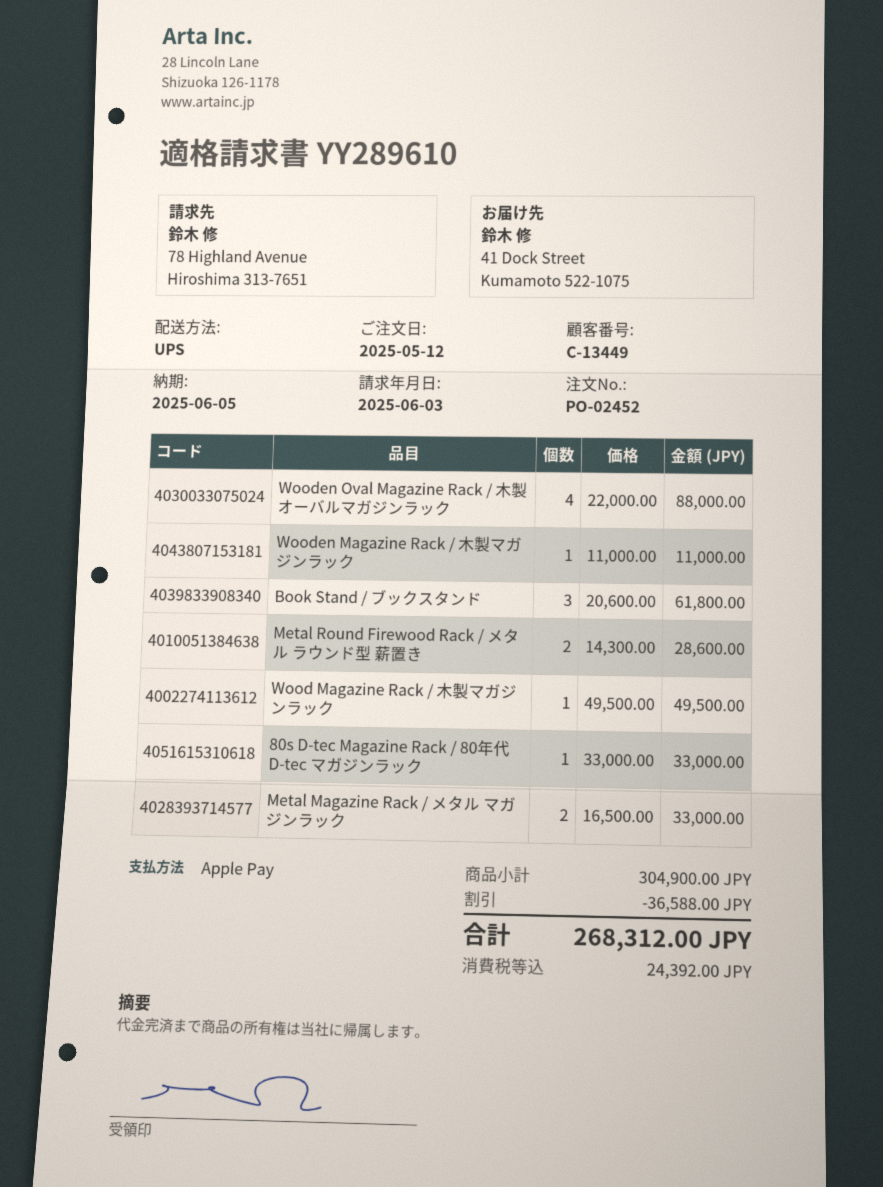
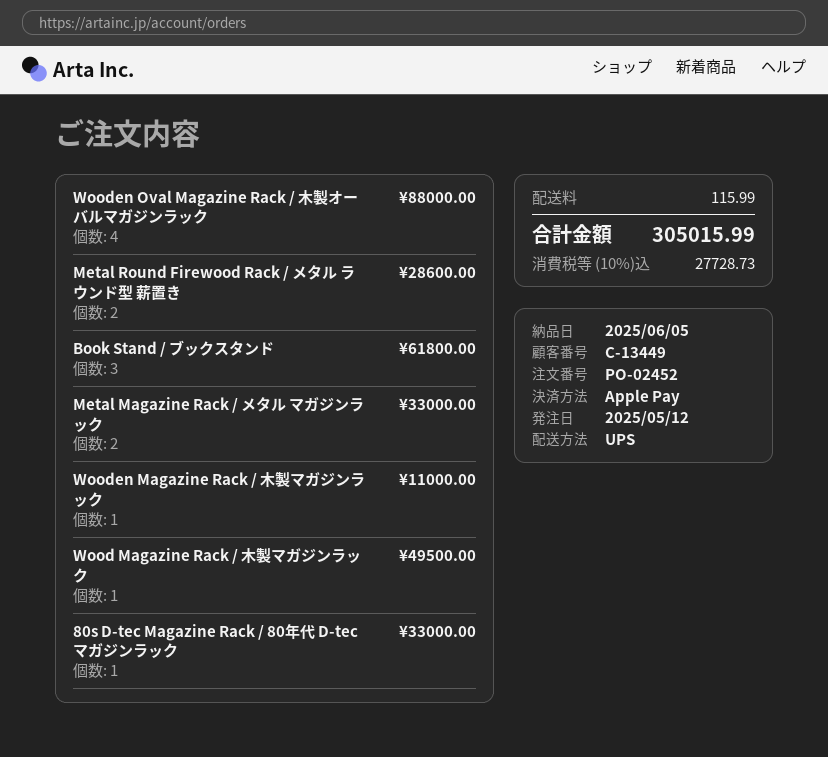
discount: 36588.00 -> none
shipping: none -> 115.99
tax: 24392.00 -> 27728.73
total: 268312.00 -> 305015.99

